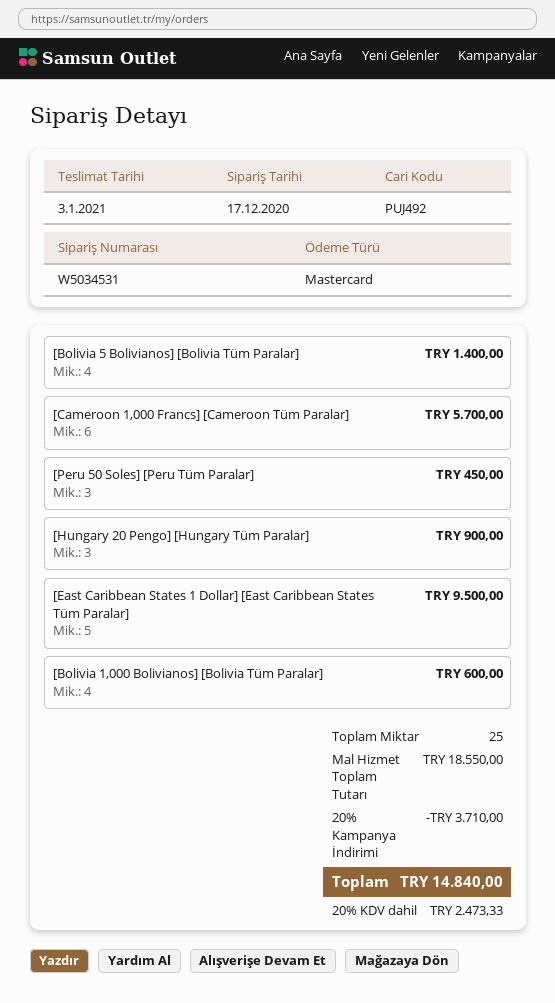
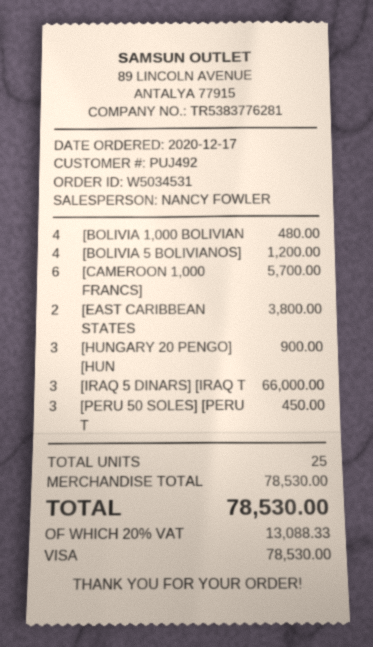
payment method: Mastercard -> Visa
[Bolivia 5 Bolivianos] [Bolivia Tüm Paralar]: 4 for 1400.00 -> 4 for 1200.00
[East Caribbean States 1 Dollar] [East Caribbean States Tüm Paralar]: 5 for 9500.00 -> 2 for 3800.00
[Bolivia 1,000 Bolivianos] [Bolivia Tüm Paralar]: 4 for 600.00 -> 4 for 480.00
[IRAQ 5 DINARS] [IRAQ T: none -> 3 for 66000.00
subtotal: 18550.00 -> 78530.00
discount: 20% = 3710.00 -> none
tax: 20% = 2473.33 -> 20% = 13088.33
total: 14840.00 -> 78530.00

